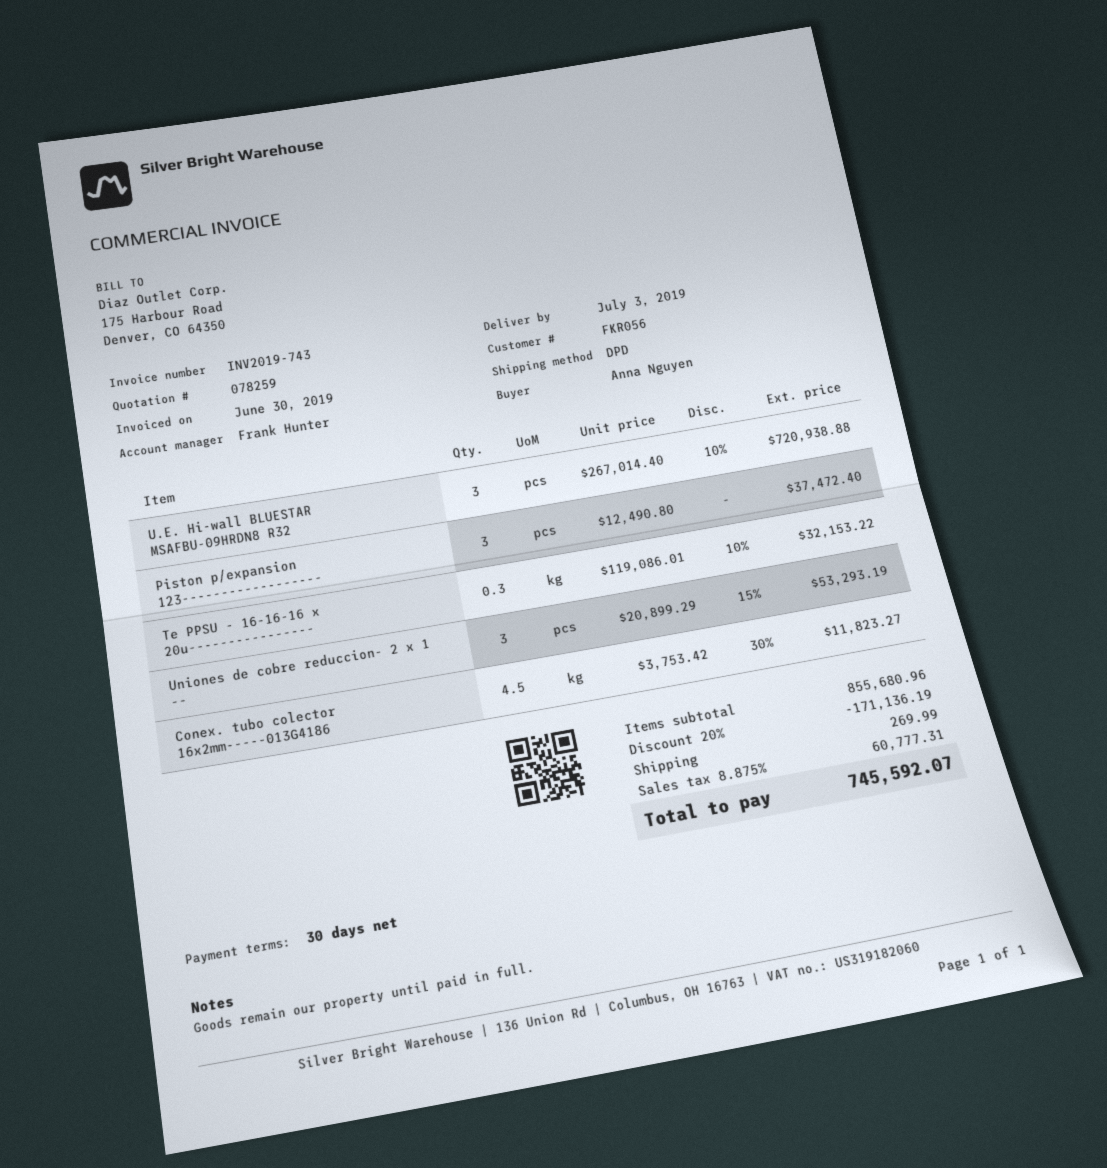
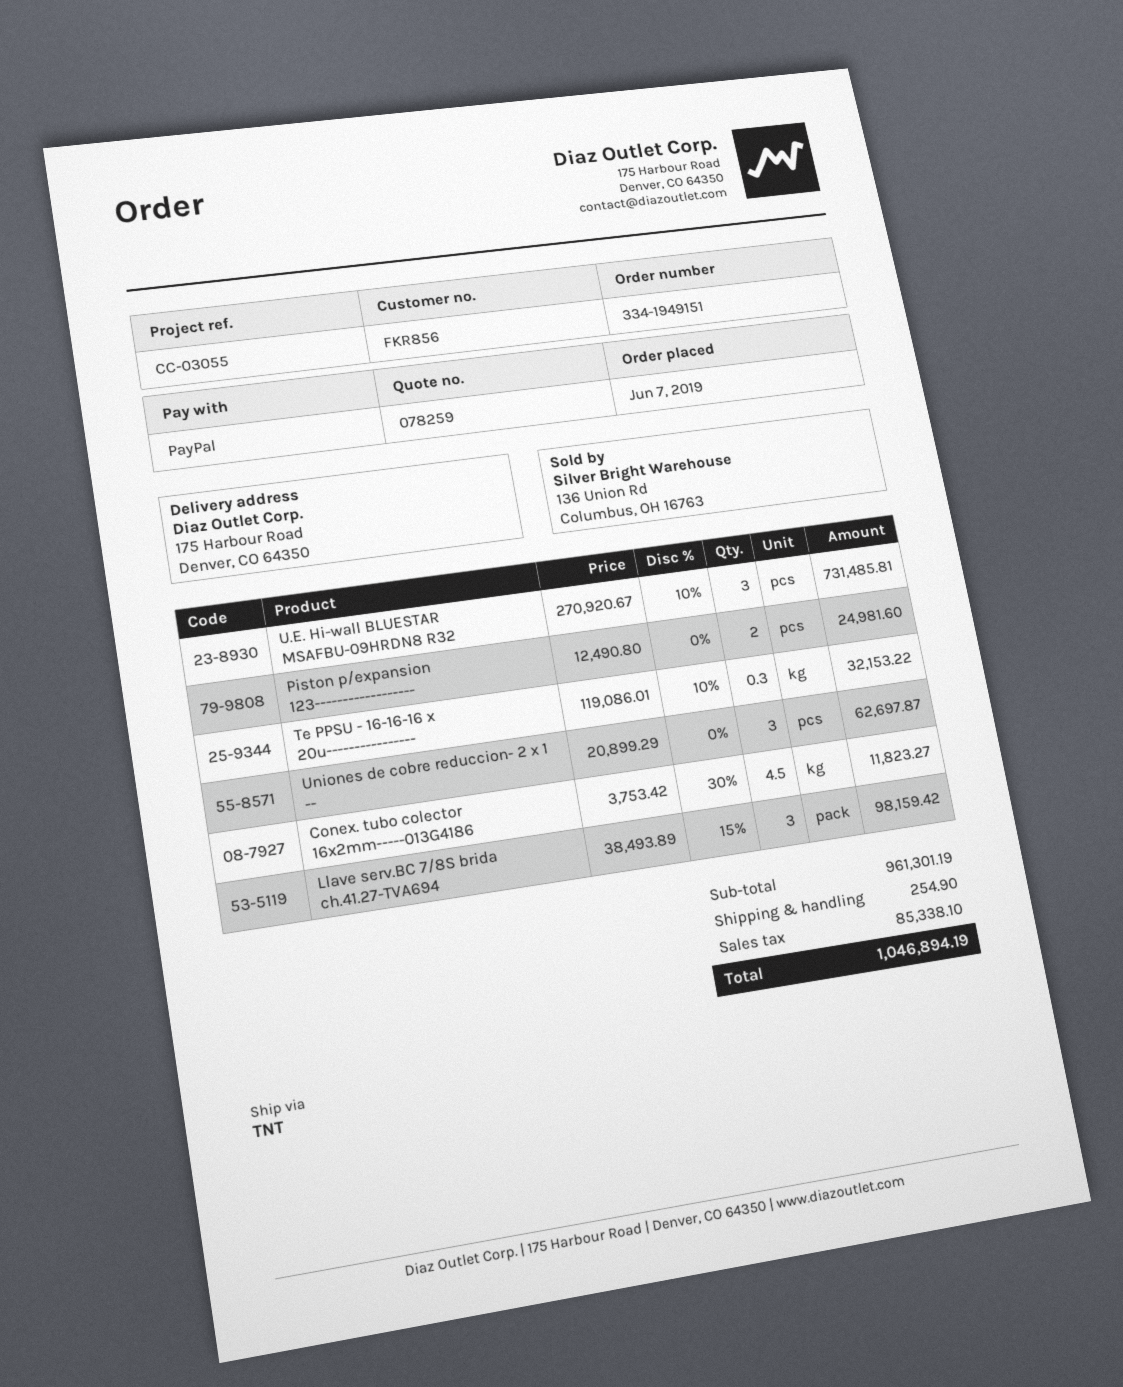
customer number: FKR056 -> FKR856
shipping method: DPD -> TNT
U.E. Hi-wall BLUESTAR MSAFBU-09HRDN8 R32: 3 x 267014.40 - 10% = 720938.88 -> 3 x 270920.67 - 10% = 731485.81
Piston p/expansion 123------------------: 3 x 12490.80 = 37472.40 -> 2 x 12490.80 = 24981.60
Uniones de cobre reduccion- 2 x 1 --: 3 x 20899.29 - 15% = 53293.19 -> 3 x 20899.29 = 62697.87
Llave serv.BC 7/8S brida ch.41.27-TVA694: none -> 3 x 38493.89 - 15% = 98159.42
subtotal: 855680.96 -> 961301.19
discount: 20% = 171136.19 -> none
shipping: 269.99 -> 254.90
tax: 60777.31 -> 85338.10
total: 745592.07 -> 1046894.19

